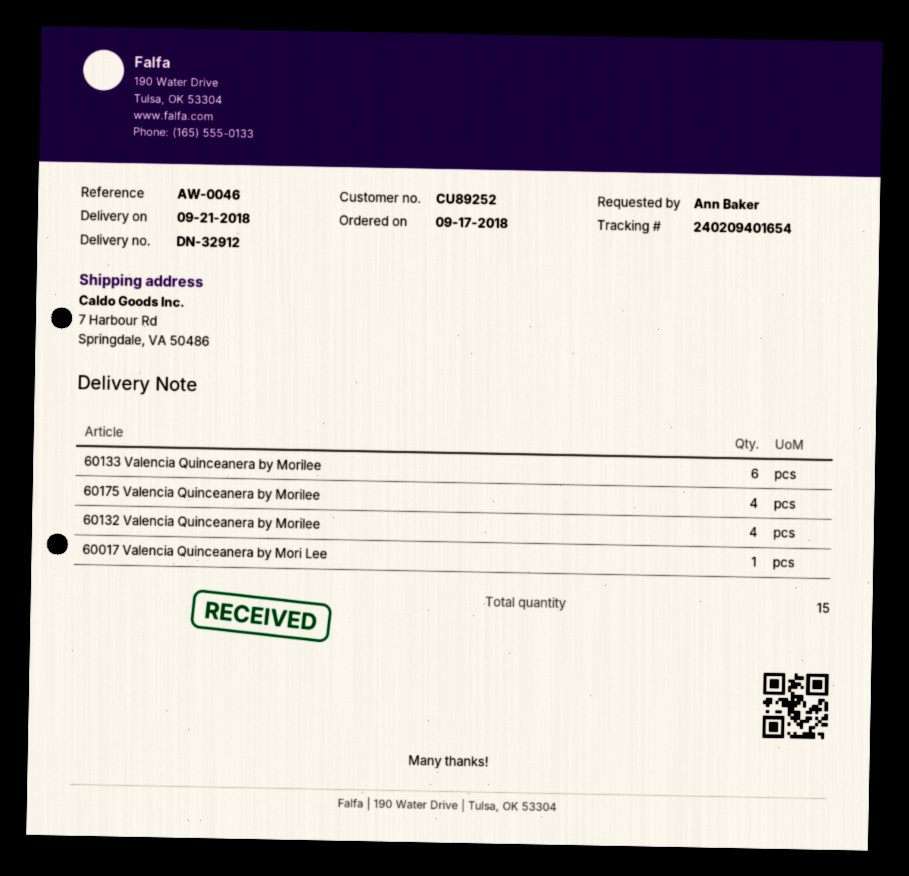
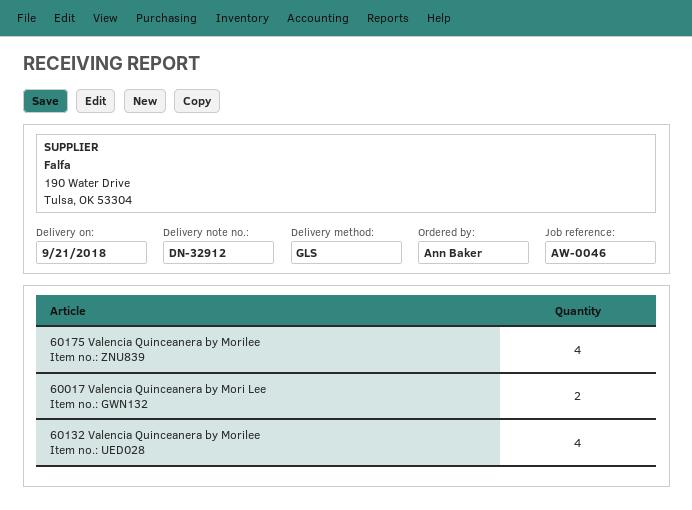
60133 Valencia Quinceanera by Morilee: 6 -> none
60017 Valencia Quinceanera by Mori Lee: 1 -> 2

